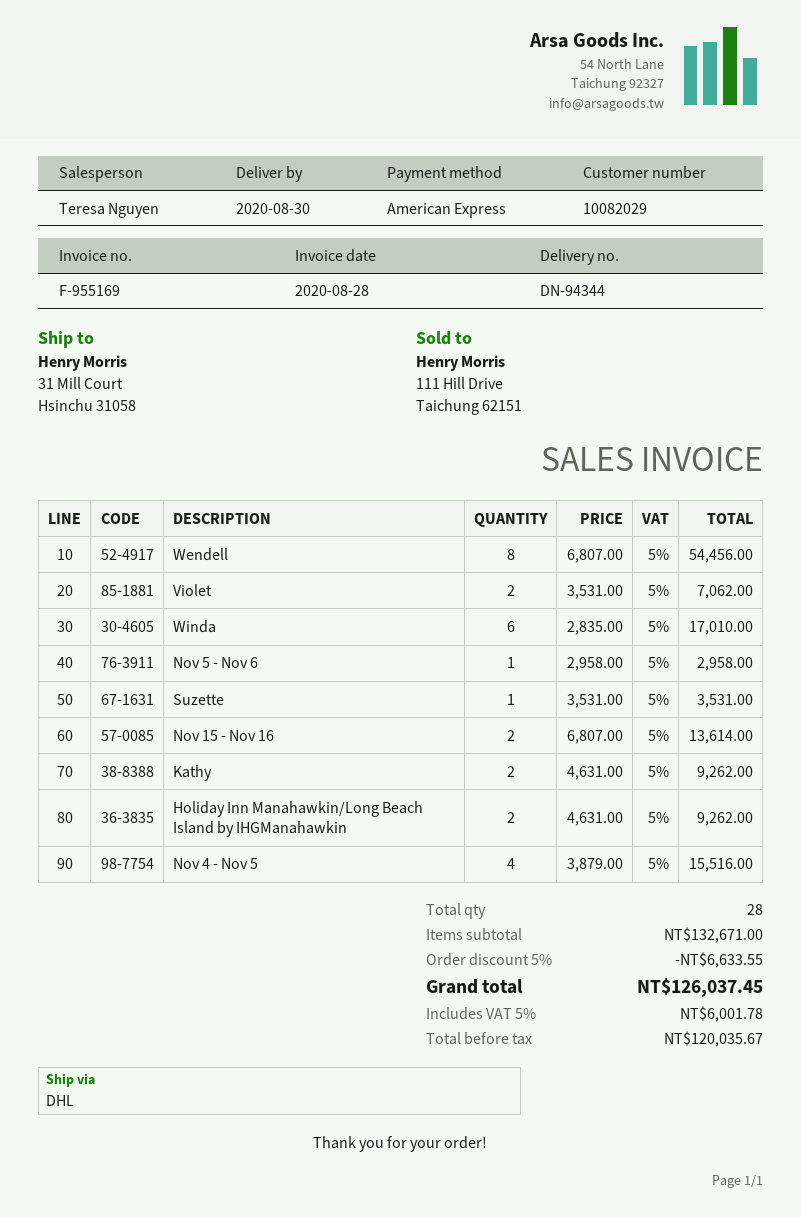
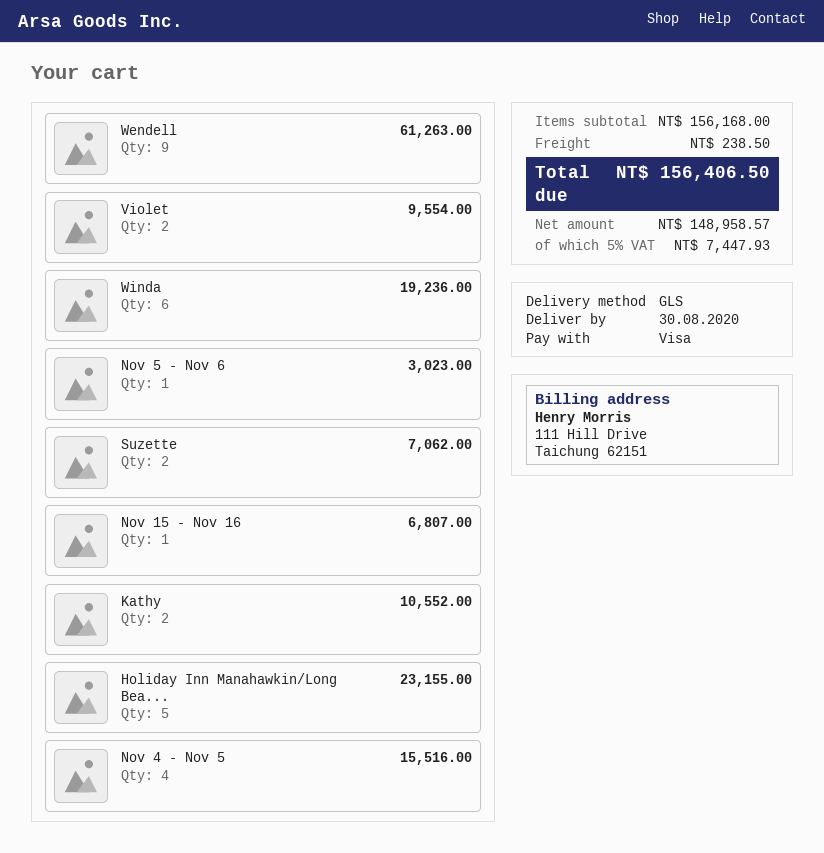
payment method: American Express -> Visa
shipping method: DHL -> GLS
Wendell: 8 for 54456.00 -> 9 for 61263.00
Violet: 2 for 7062.00 -> 2 for 9554.00
Winda: 6 for 17010.00 -> 6 for 19236.00
Nov 5 - Nov 6: 1 for 2958.00 -> 1 for 3023.00
Suzette: 1 for 3531.00 -> 2 for 7062.00
Nov 15 - Nov 16: 2 for 13614.00 -> 1 for 6807.00
Kathy: 2 for 9262.00 -> 2 for 10552.00
Holiday Inn Manahawkin/Long Beach Island by IHGManahawkin: 2 for 9262.00 -> 5 for 23155.00
subtotal: 132671.00 -> 156168.00
discount: 5% = 6633.55 -> none
shipping: none -> 238.50
net: 120035.67 -> 148958.57
tax: 5% = 6001.78 -> 5% = 7447.93
total: 126037.45 -> 156406.50

